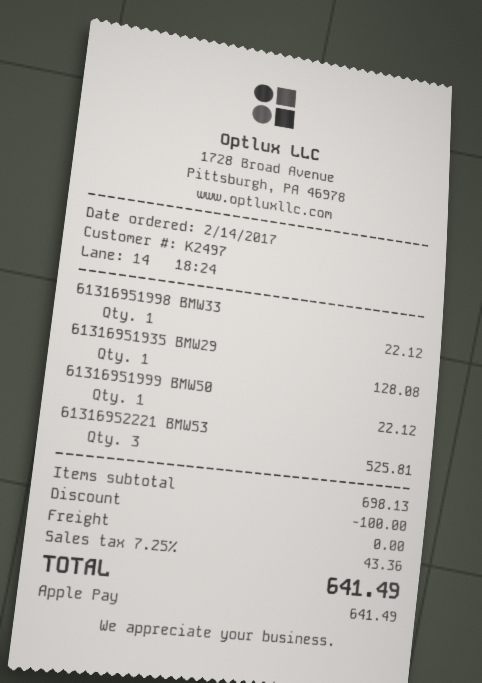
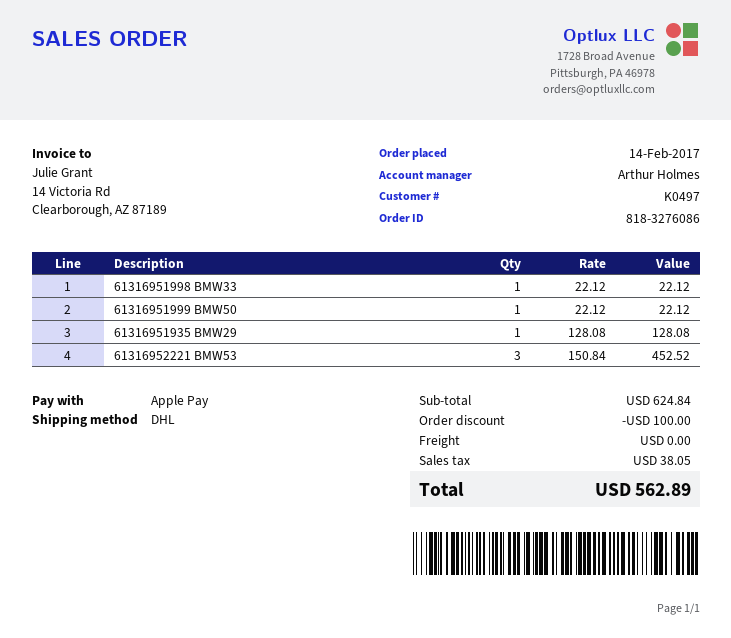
customer number: K2497 -> K0497
61316952221 BMW53: 3 for 525.81 -> 3 for 452.52
subtotal: 698.13 -> 624.84
tax: 43.36 -> 38.05
total: 641.49 -> 562.89

